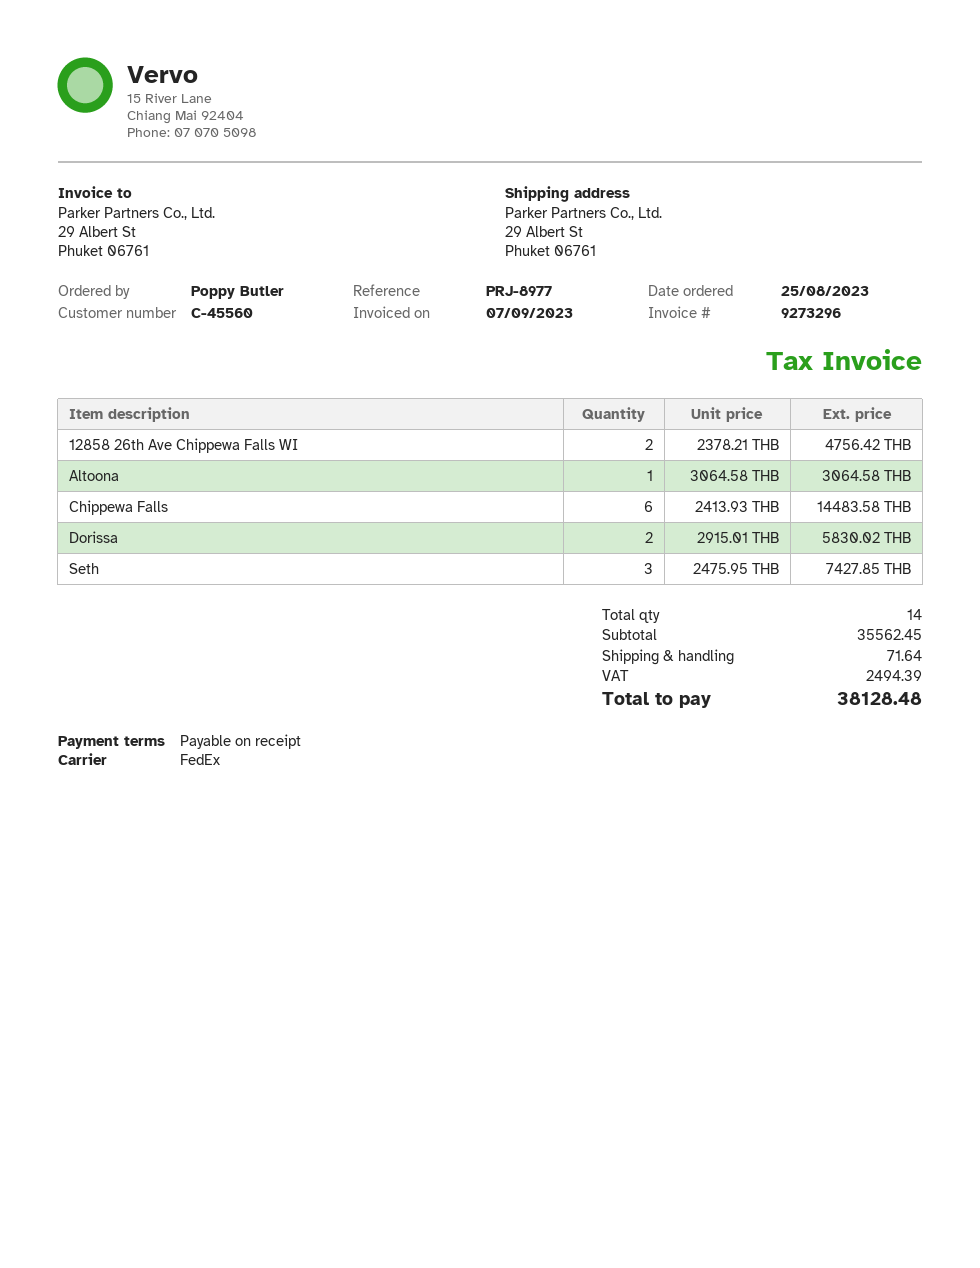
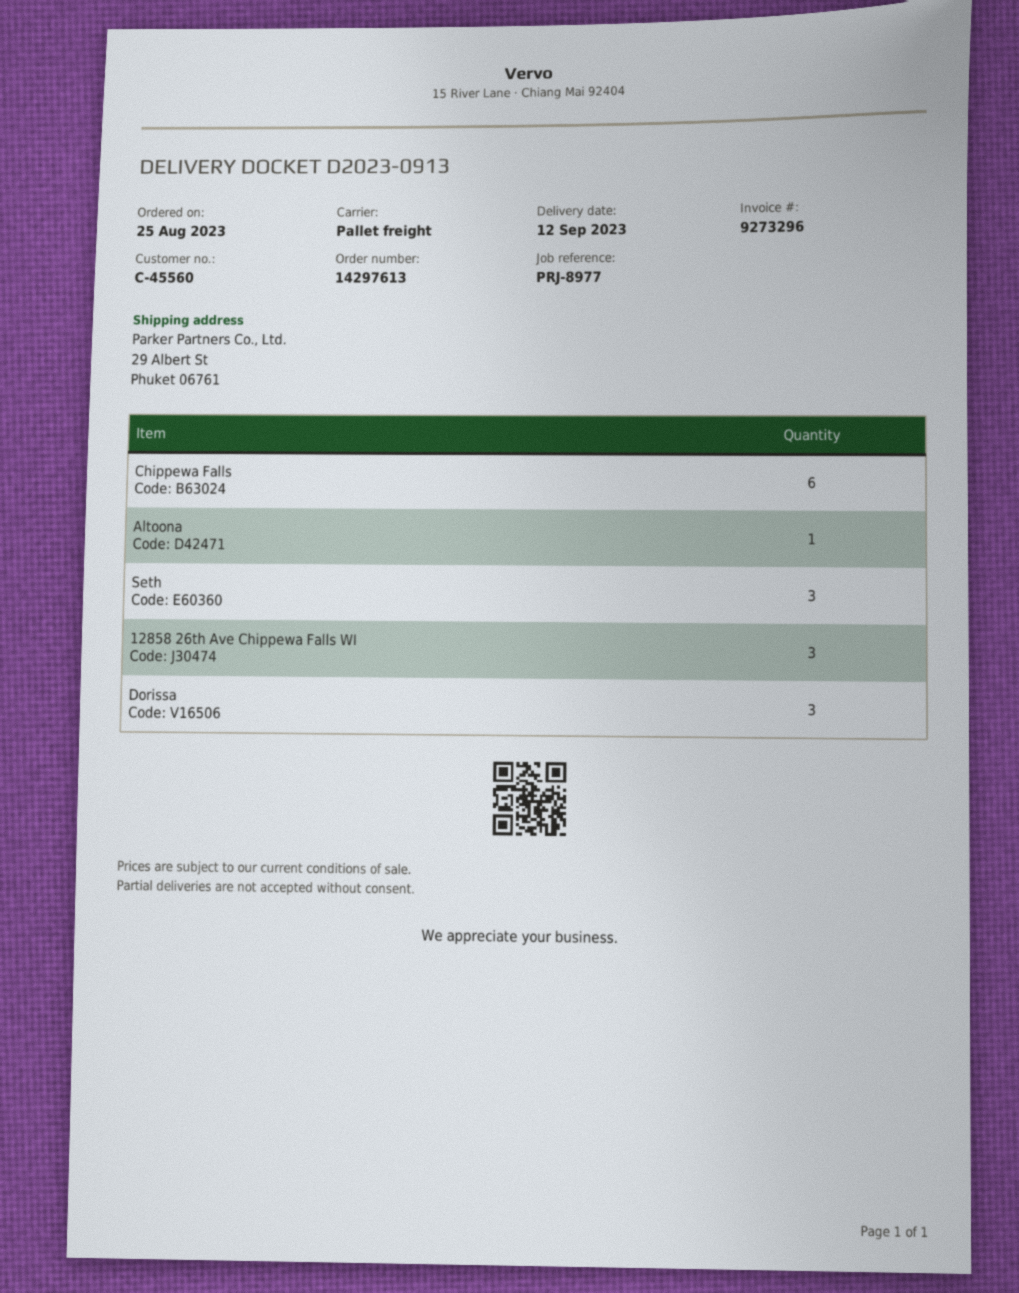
shipping method: FedEx -> pallet freight
12858 26th Ave Chippewa Falls WI: 2 -> 3
Dorissa: 2 -> 3

